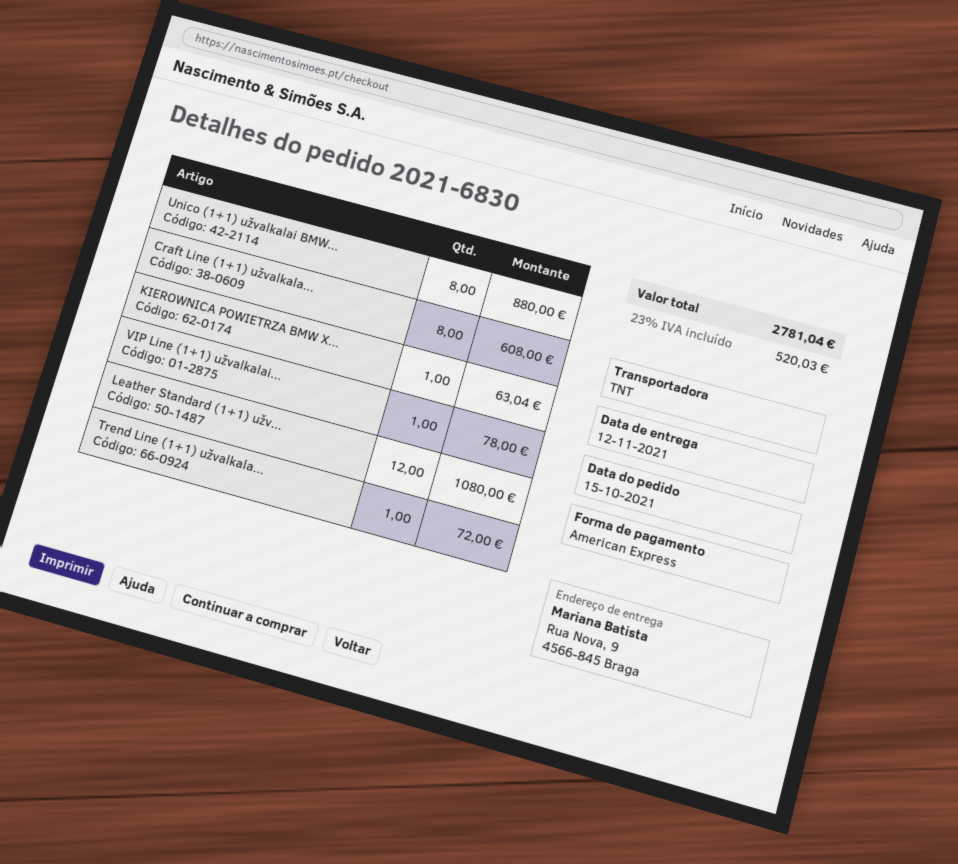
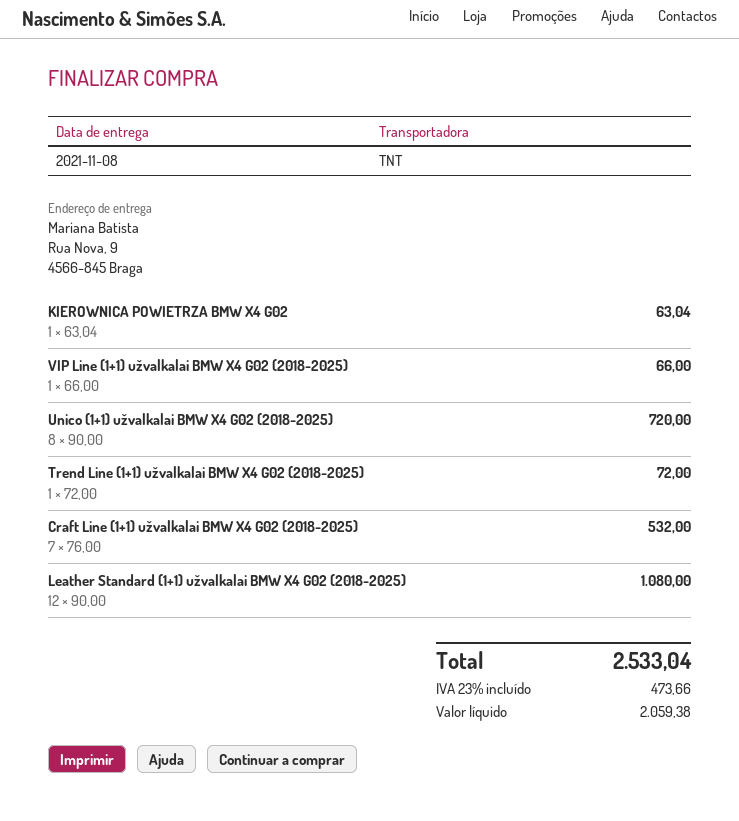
delivery date: 2021-11-12 -> 2021-11-08
Unico (1+1) užvalkalai BMW...: 8 for 880.00 -> 8 for 720.00
Craft Line (1+1) užvalkala...: 8 for 608.00 -> 7 for 532.00
VIP Line (1+1) užvalkalai...: 1 for 78.00 -> 1 for 66.00
tax: 23% = 520.03 -> 23% = 473.66
total: 2781.04 -> 2533.04

